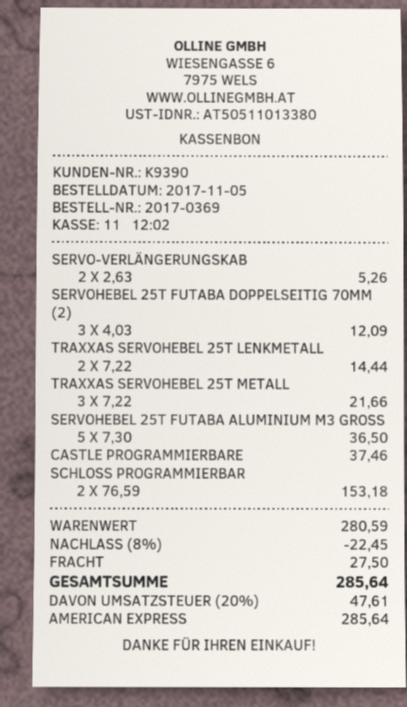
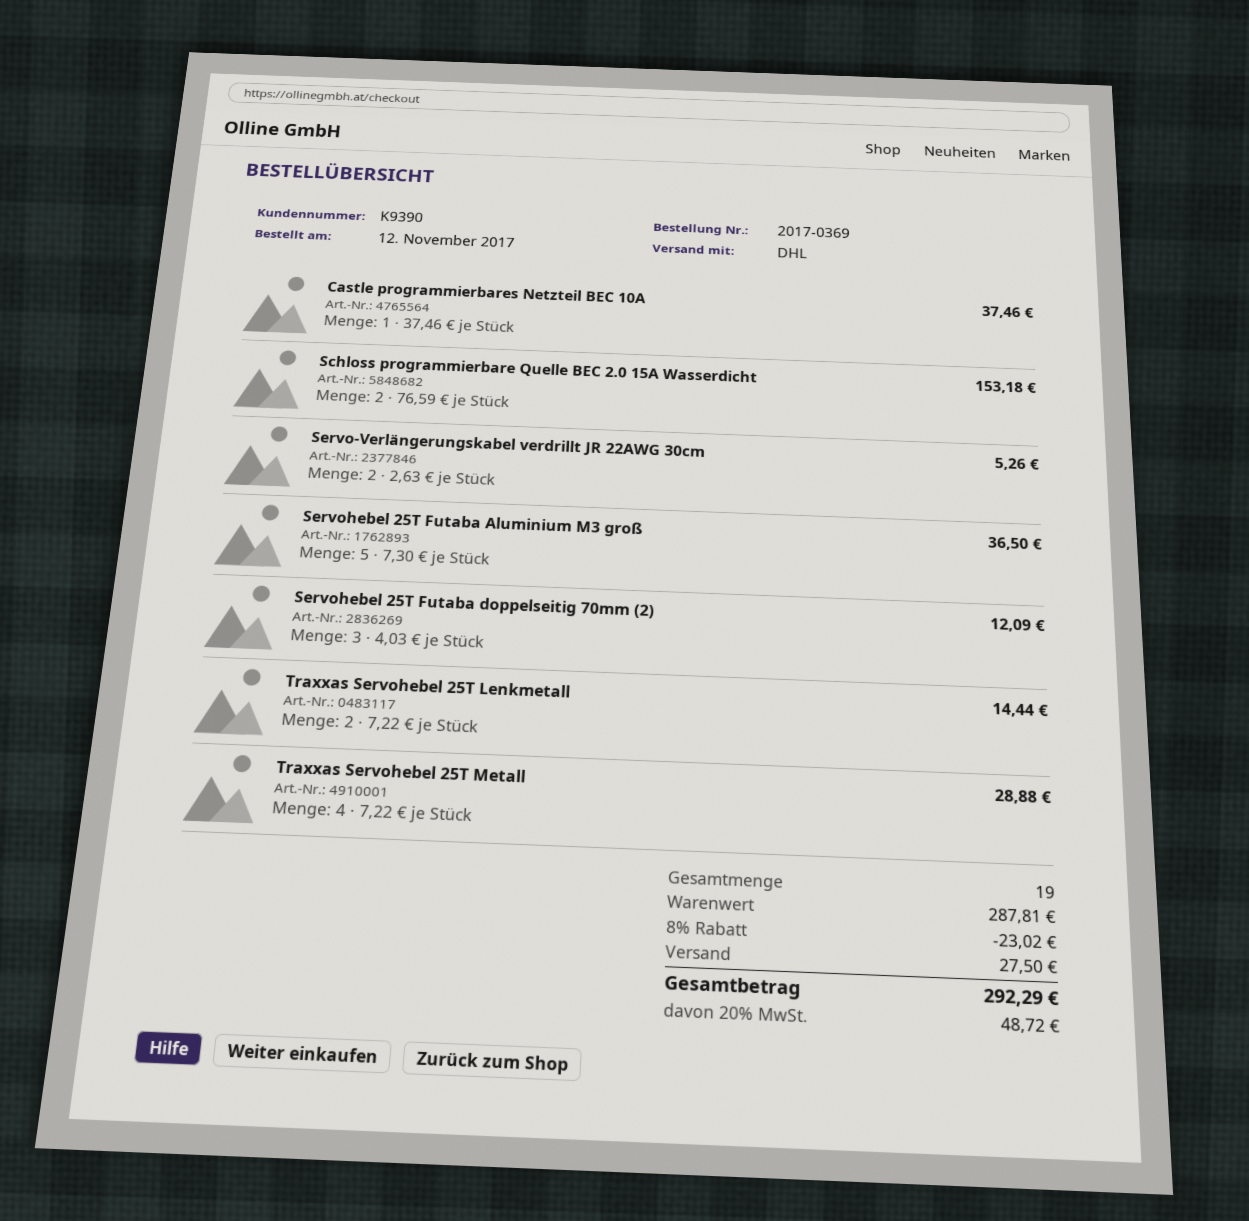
order date: 2017-11-05 -> 2017-11-12
TRAXXAS SERVOHEBEL 25T METALL: 3 x 7.22 = 21.66 -> 4 x 7.22 = 28.88
subtotal: 280.59 -> 287.81
discount: 8% = 22.45 -> 8% = 23.02
tax: 20% = 47.61 -> 20% = 48.72
total: 285.64 -> 292.29

